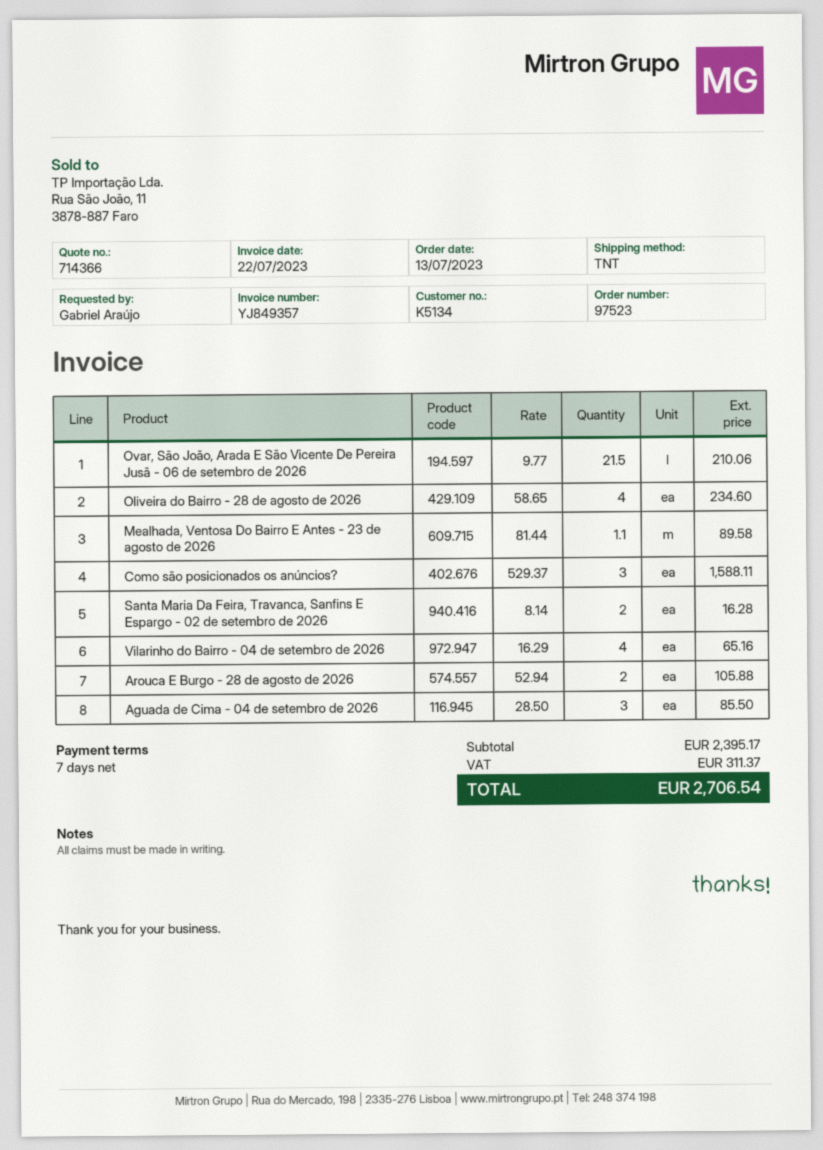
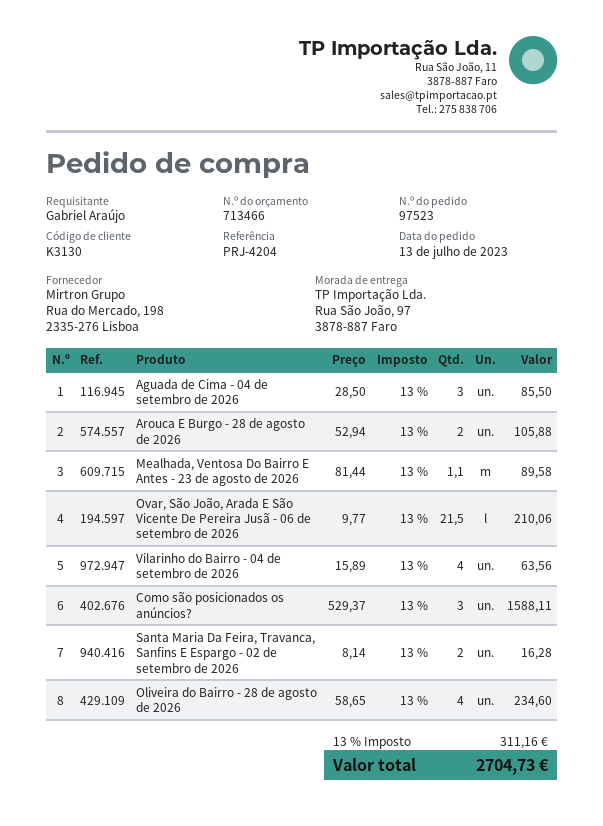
quote number: 714366 -> 713466
customer number: K5134 -> K3130
Vilarinho do Bairro - 04 de setembro de 2026: 4 x 16.29 = 65.16 -> 4 x 15.89 = 63.56
tax: 311.37 -> 311.16
total: 2706.54 -> 2704.73

